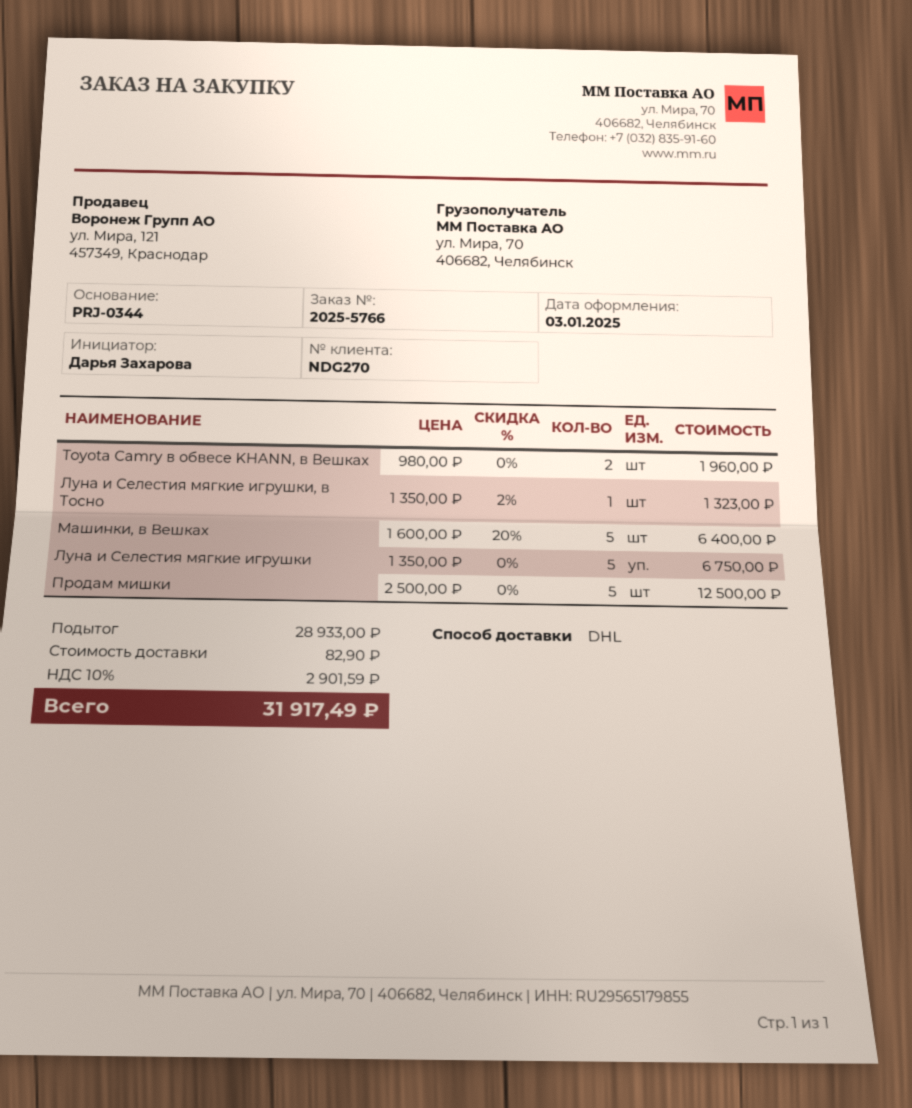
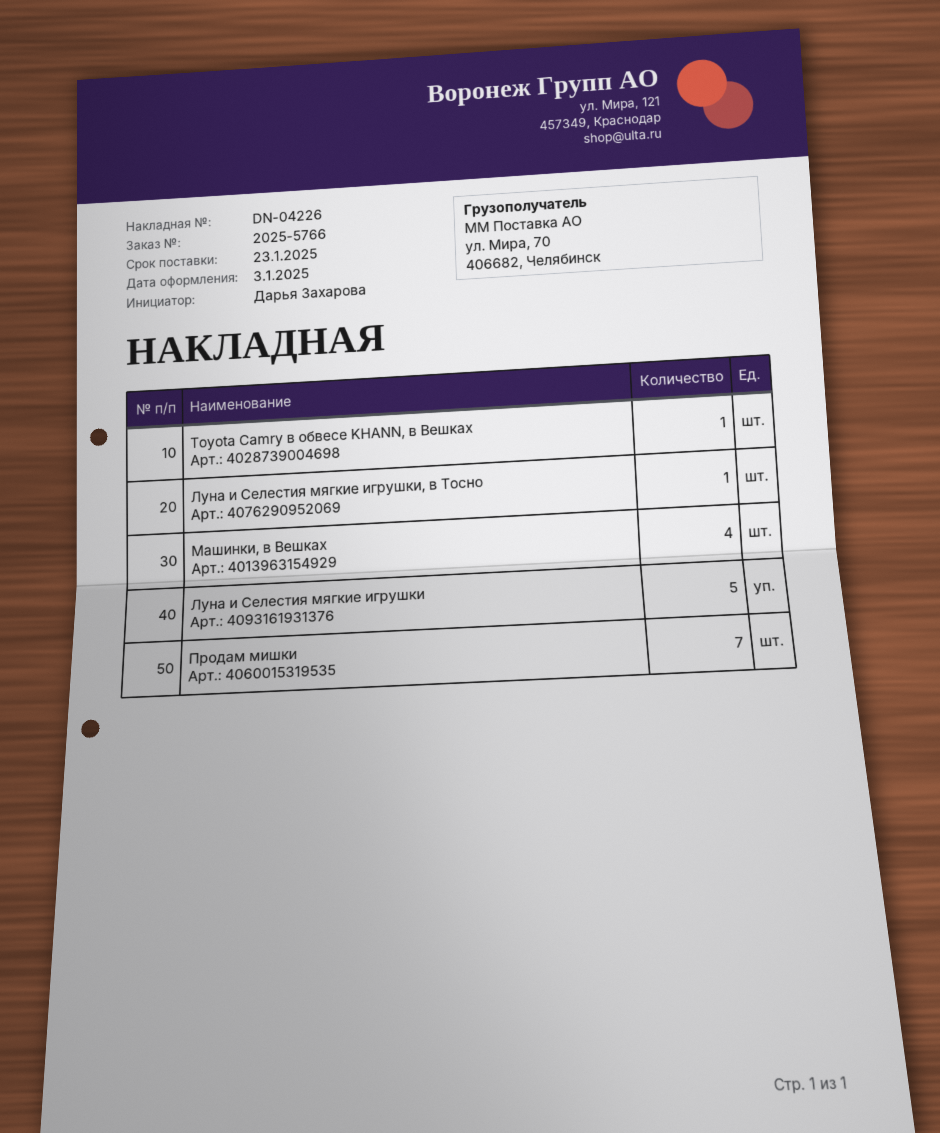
Toyota Camry в обвесе KHANN, в Вешках: 2 -> 1
Машинки, в Вешках: 5 -> 4
Продам мишки: 5 -> 7

